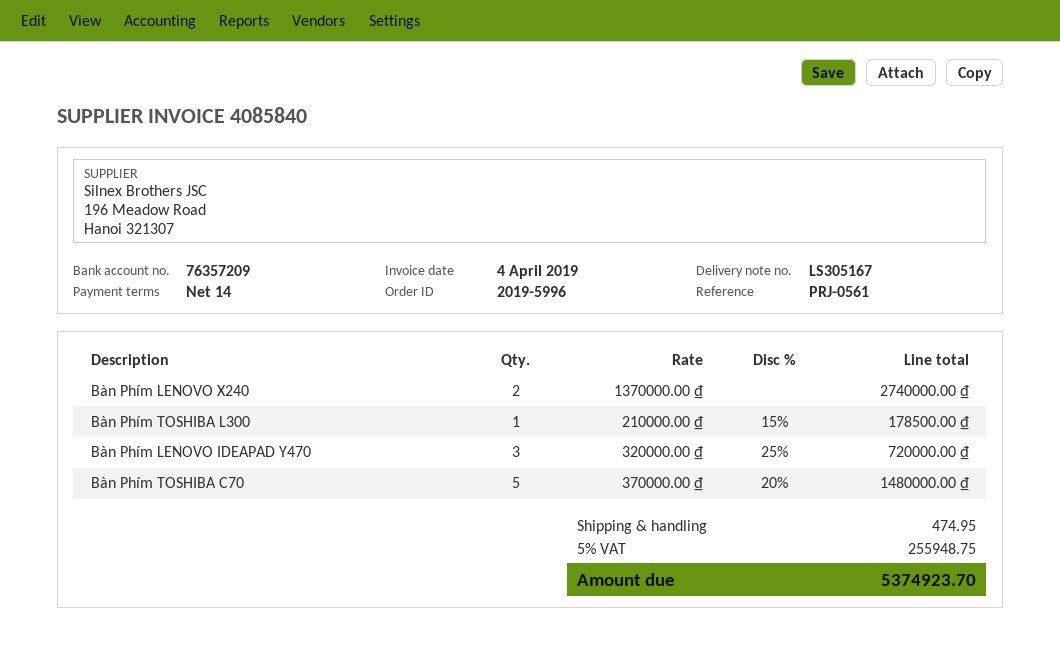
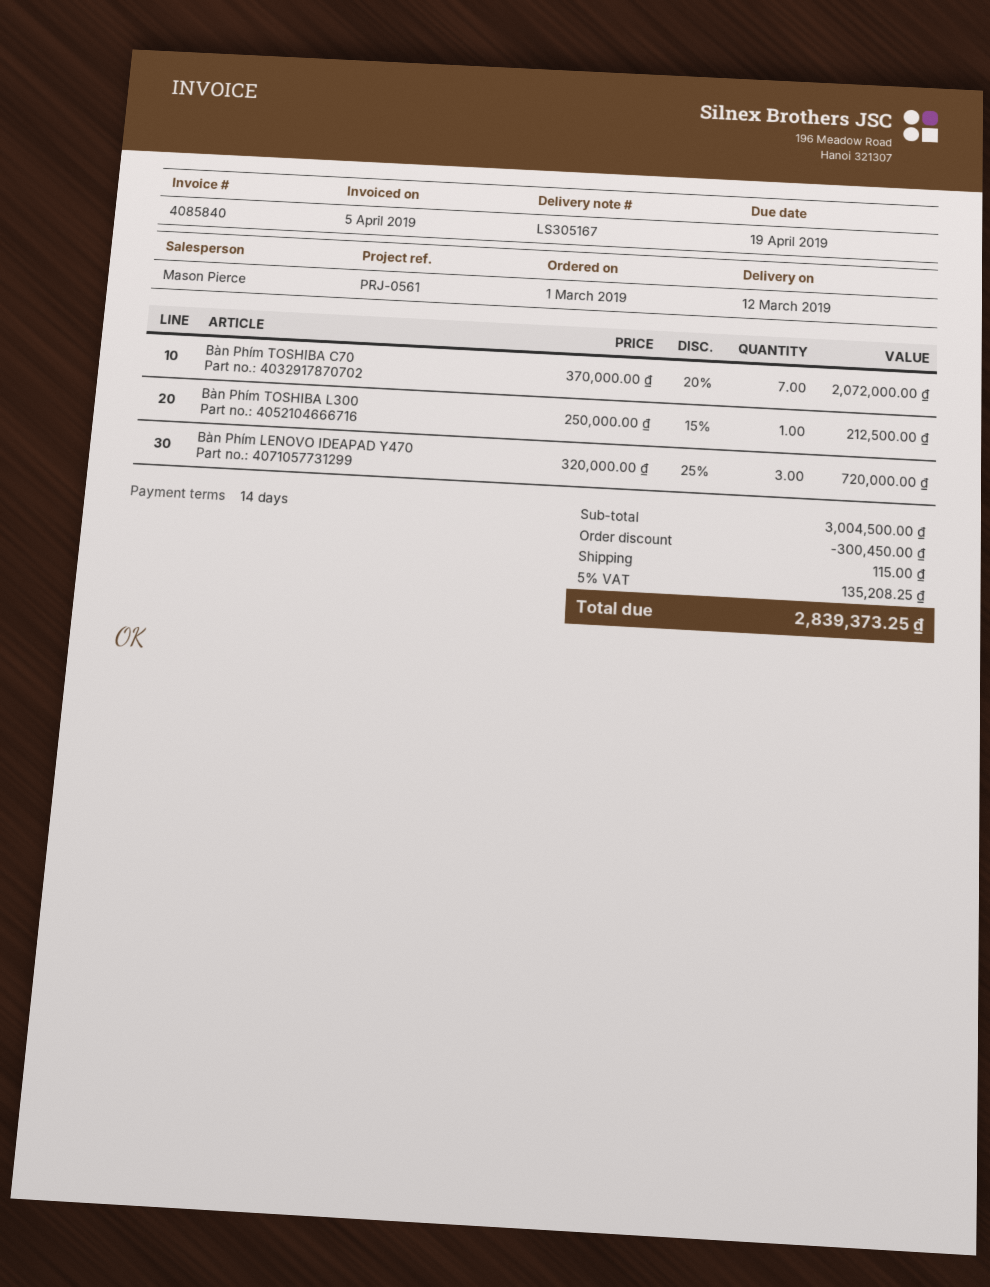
invoice date: 2019-04-04 -> 2019-04-05
Bàn Phím LENOVO X240: 2 x 1370000.00 = 2740000.00 -> none
Bàn Phím TOSHIBA L300: 1 x 210000.00 - 15% = 178500.00 -> 1 x 250000.00 - 15% = 212500.00
Bàn Phím TOSHIBA C70: 5 x 370000.00 - 20% = 1480000.00 -> 7 x 370000.00 - 20% = 2072000.00
discount: none -> 300450.00
shipping: 474.95 -> 115.00
tax: 5% = 255948.75 -> 5% = 135208.25
total: 5374923.70 -> 2839373.25

